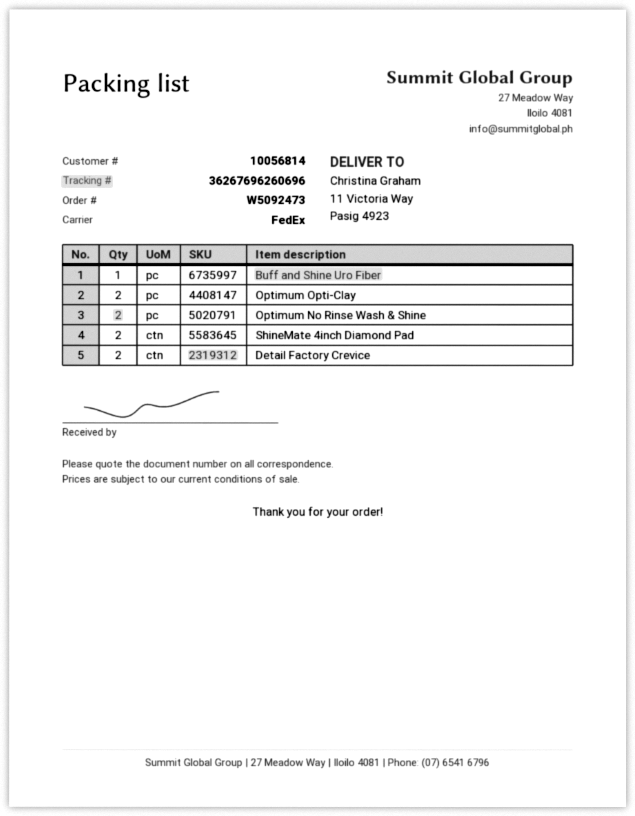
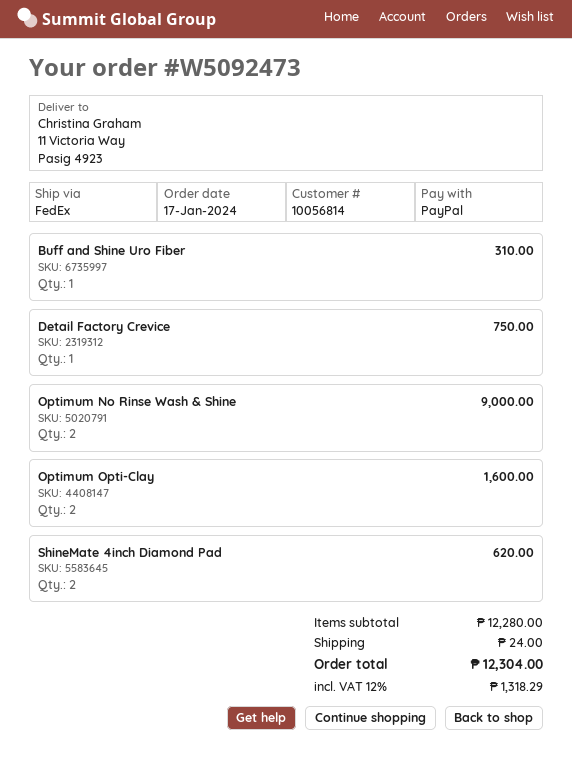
Detail Factory Crevice: 2 -> 1

